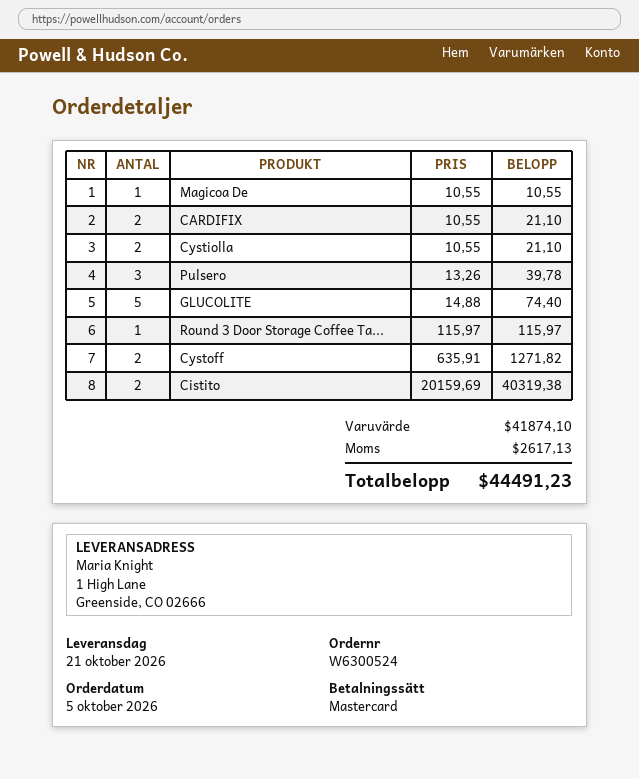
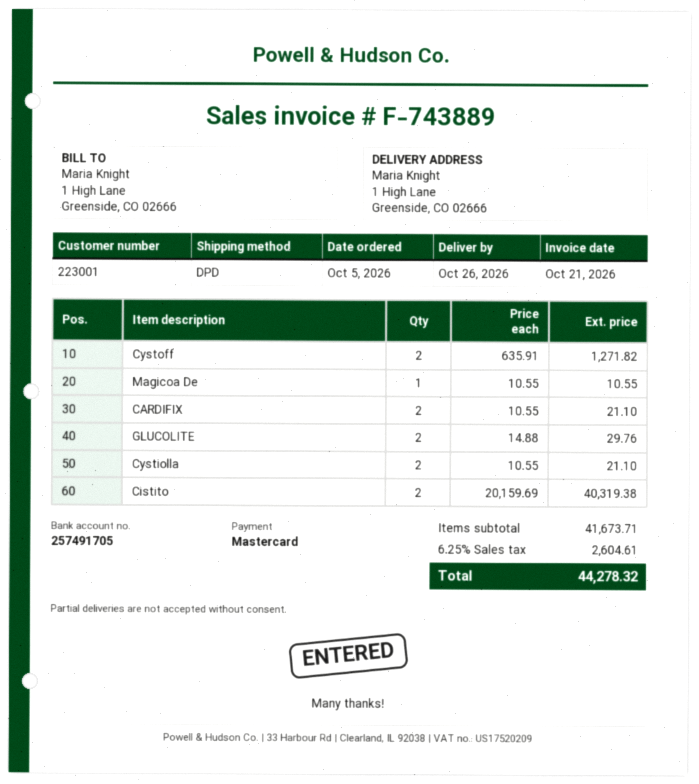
delivery date: 2026-10-21 -> 2026-10-26
Pulsero: 3 x 13.26 = 39.78 -> none
GLUCOLITE: 5 x 14.88 = 74.40 -> 2 x 14.88 = 29.76
Round 3 Door Storage Coffee Ta...: 1 x 115.97 = 115.97 -> none
subtotal: 41874.10 -> 41673.71
tax: 2617.13 -> 2604.61
total: 44491.23 -> 44278.32

